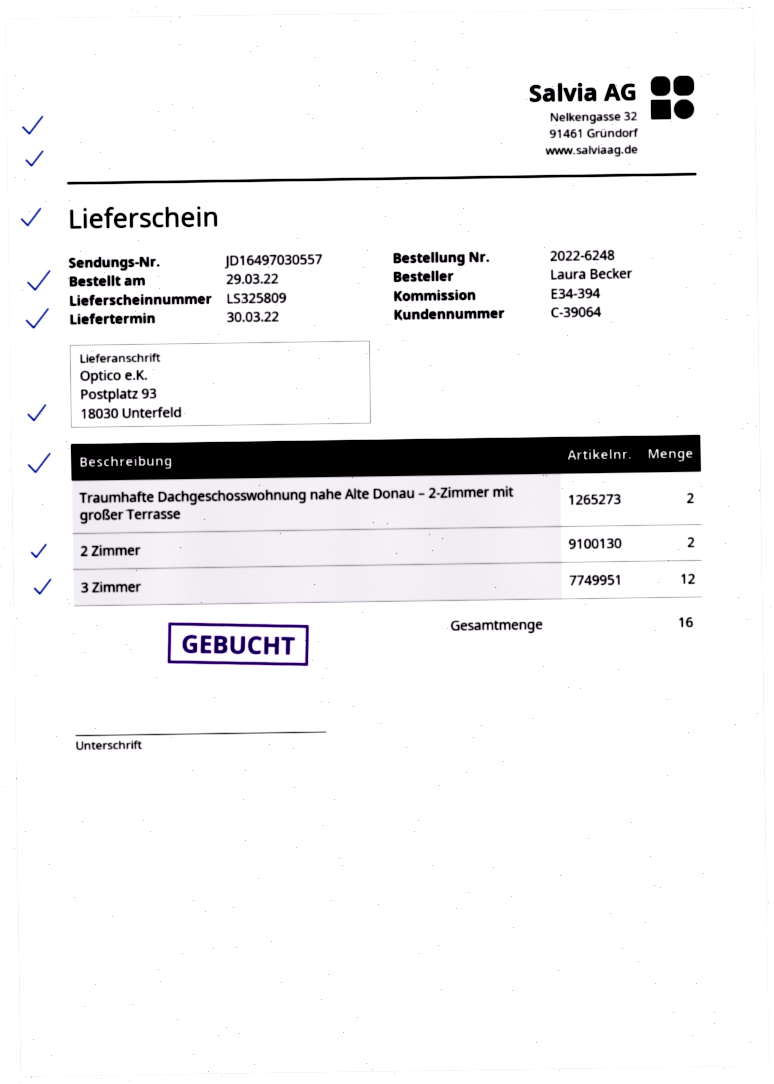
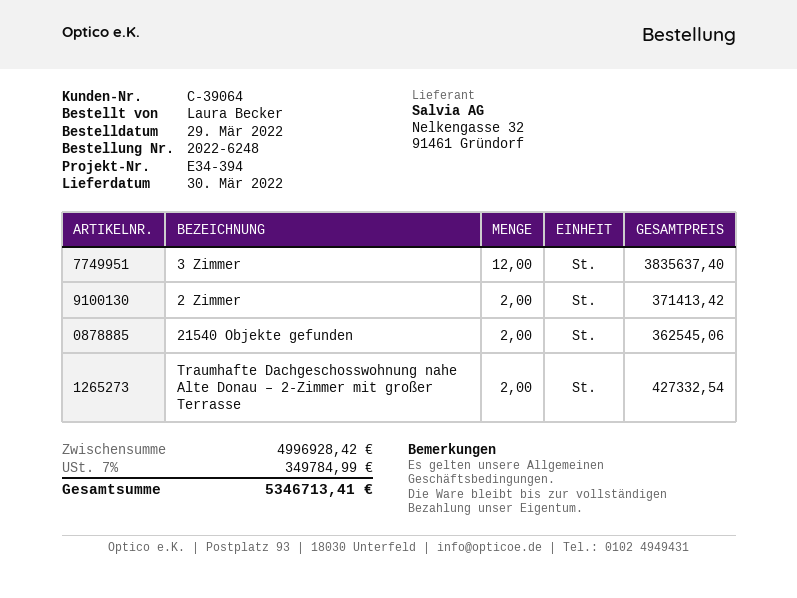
21540 Objekte gefunden: none -> 2

